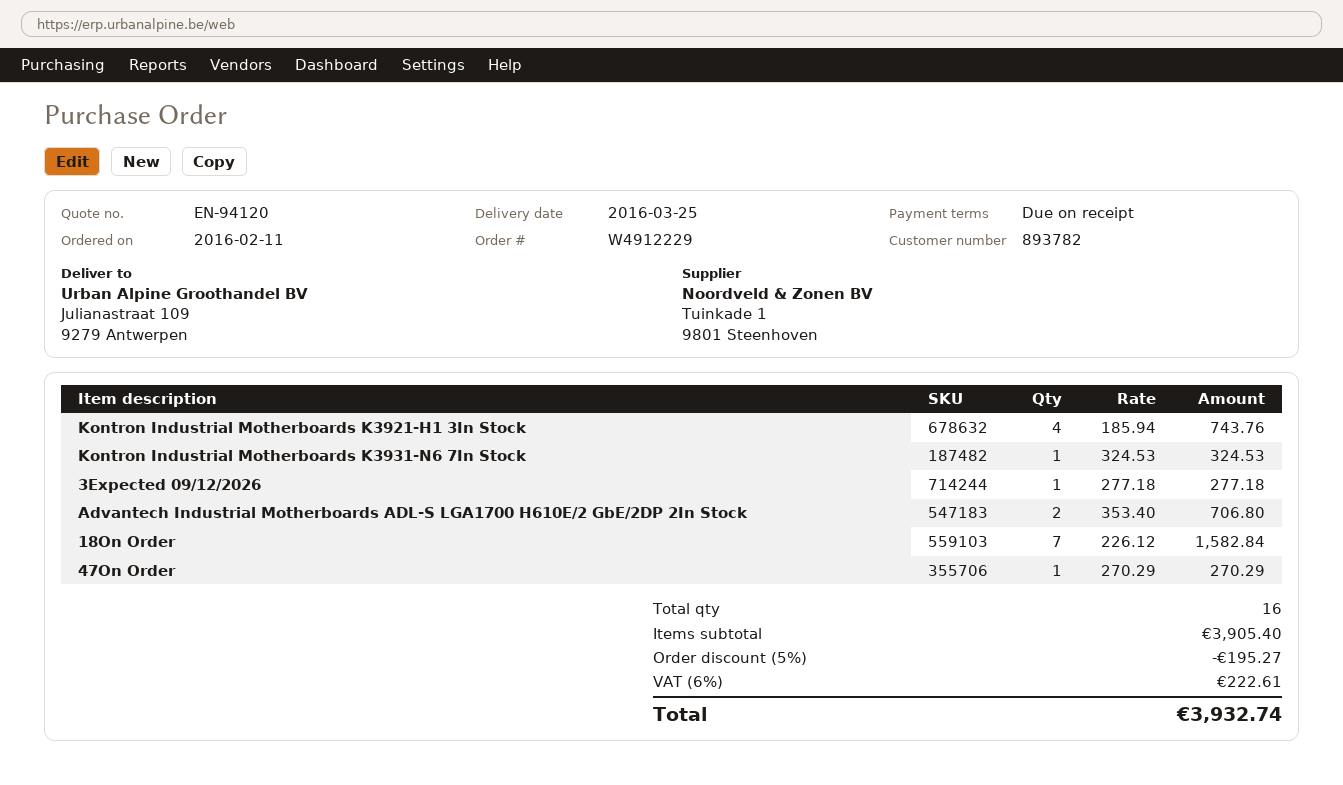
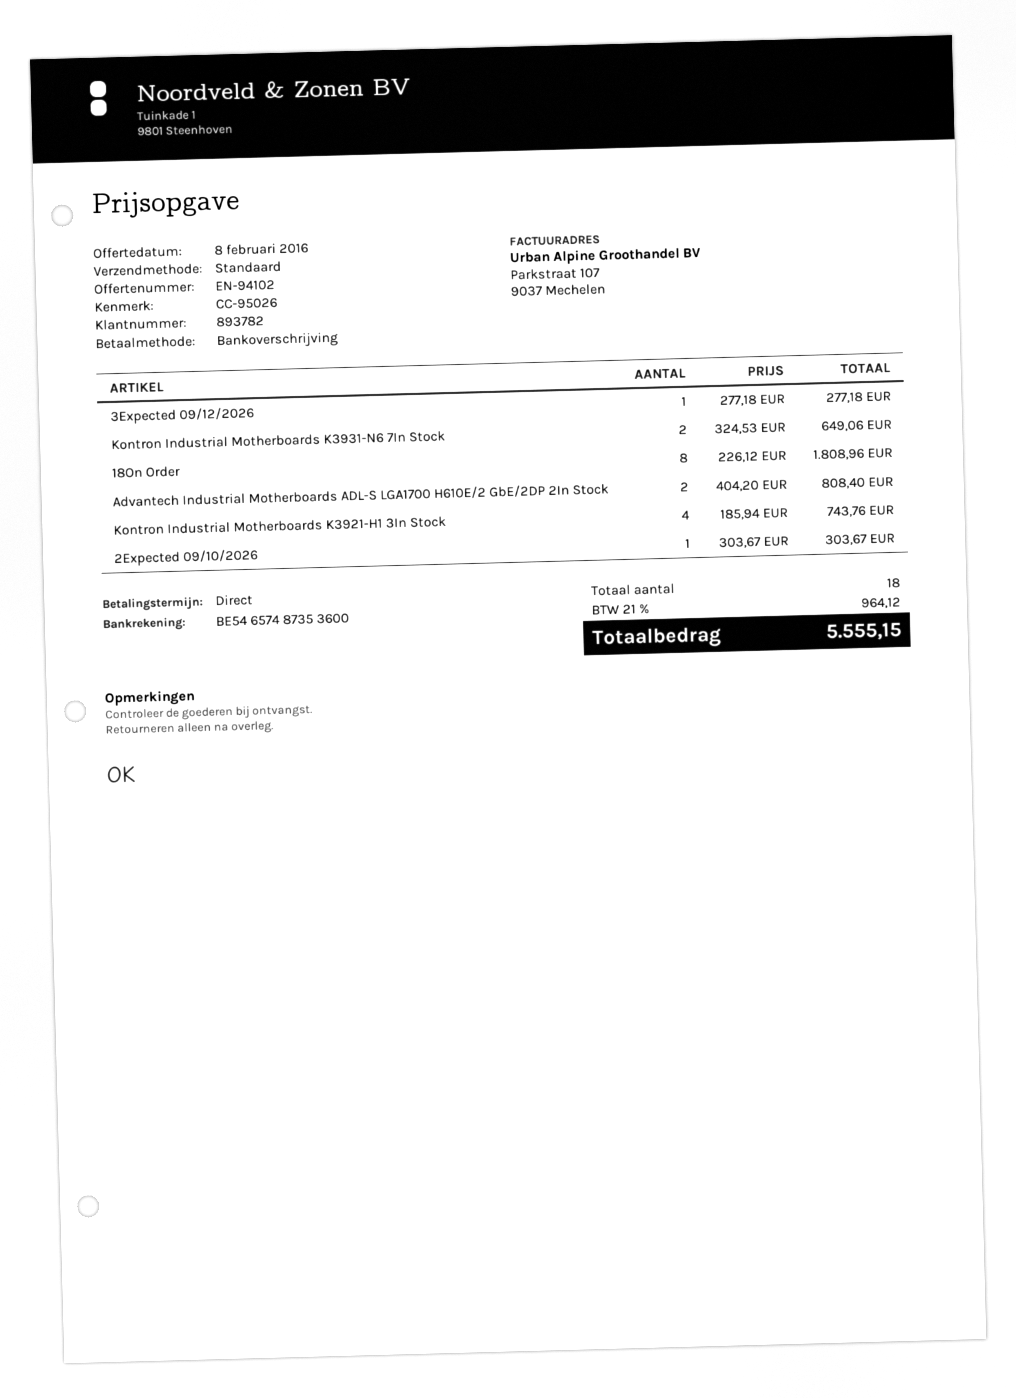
quote number: EN-94120 -> EN-94102
Kontron Industrial Motherboards K3931-N6 7In Stock: 1 x 324.53 = 324.53 -> 2 x 324.53 = 649.06
Advantech Industrial Motherboards ADL-S LGA1700 H610E/2 GbE/2DP 2In Stock: 2 x 353.40 = 706.80 -> 2 x 404.20 = 808.40
18On Order: 7 x 226.12 = 1582.84 -> 8 x 226.12 = 1808.96
47On Order: 1 x 270.29 = 270.29 -> none
2Expected 09/10/2026: none -> 1 x 303.67 = 303.67
total quantity: 16 -> 18
discount: 5% = 195.27 -> none
tax: 6% = 222.61 -> 21% = 964.12
total: 3932.74 -> 5555.15

